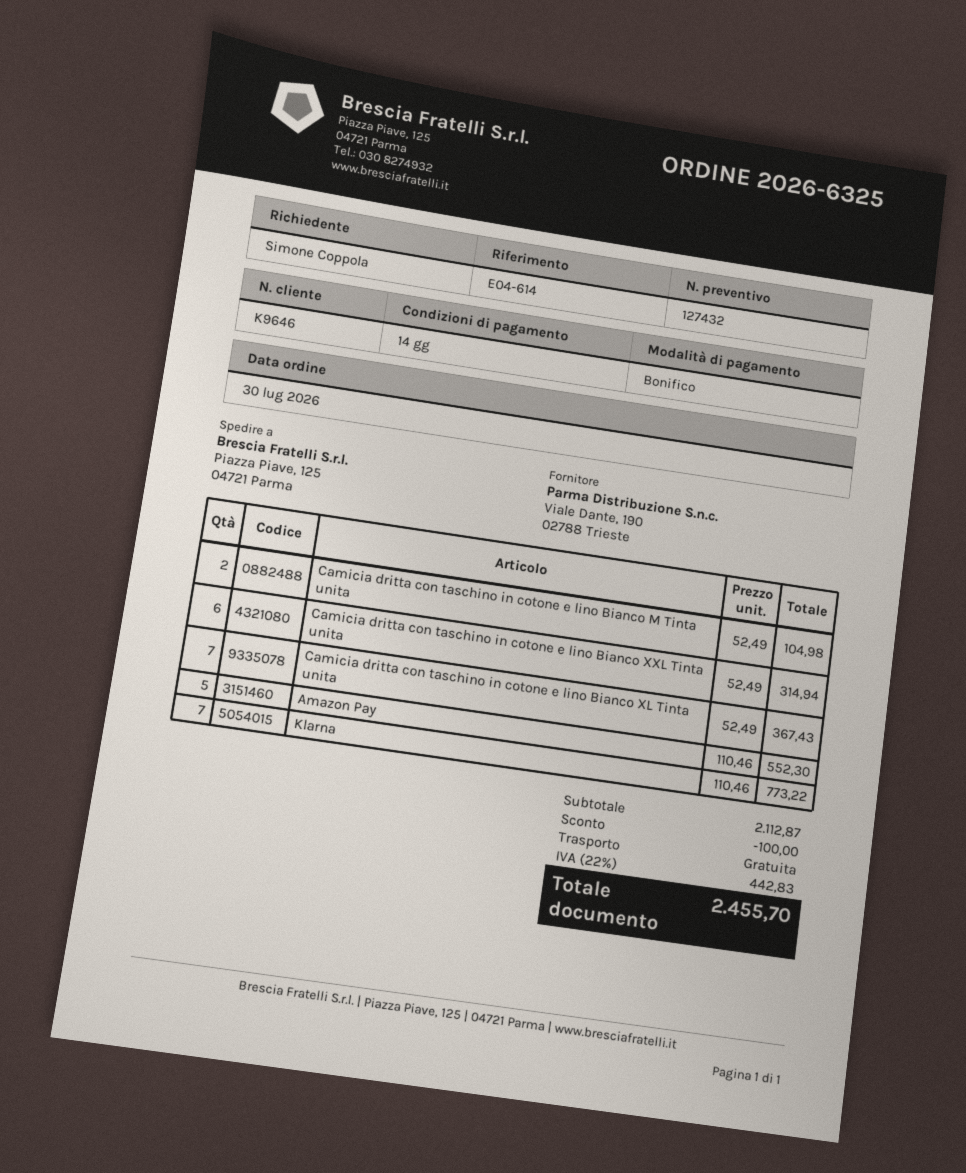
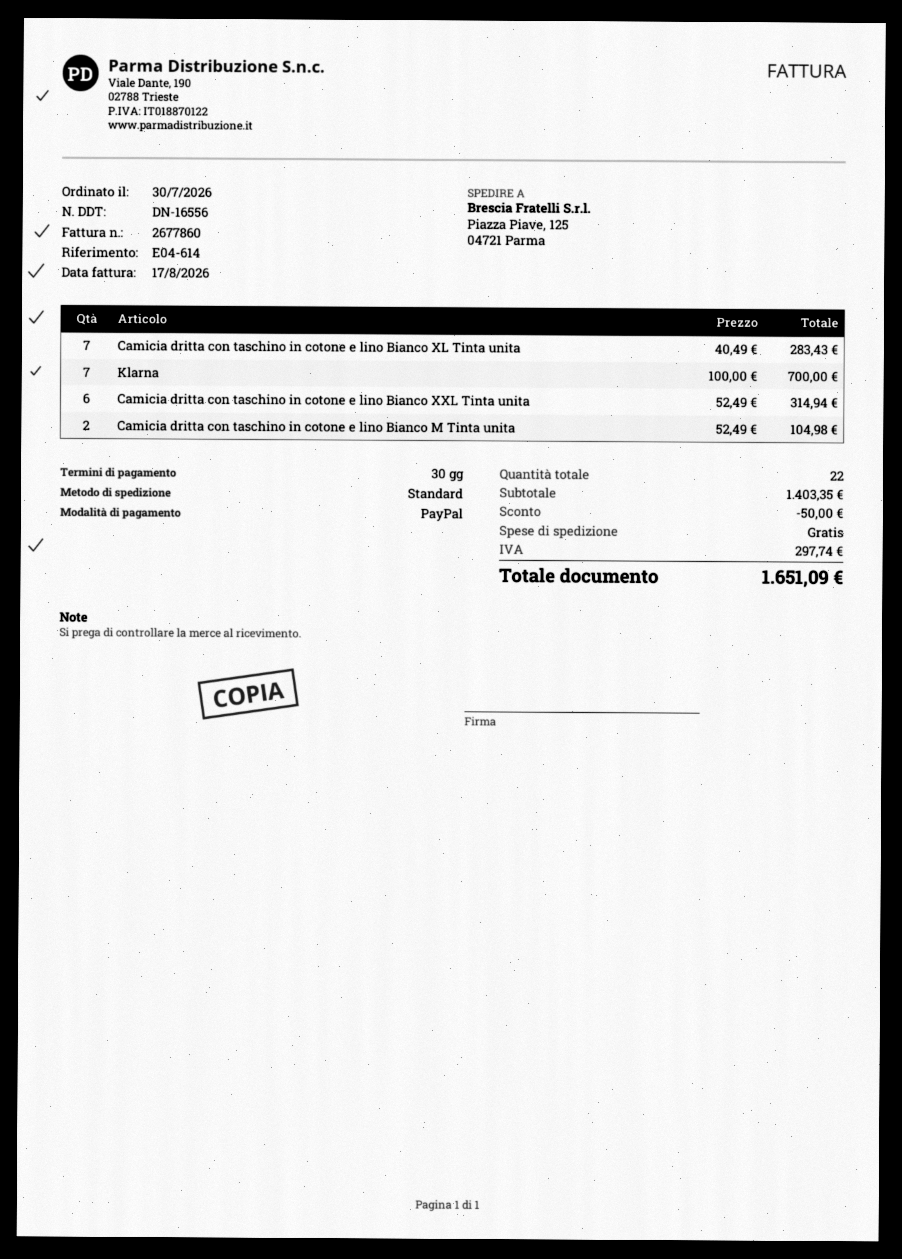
payment terms: 14 days -> 30 days
payment method: bank transfer -> PayPal
Camicia dritta con taschino in cotone e lino Bianco XL Tinta unita: 7 x 52.49 = 367.43 -> 7 x 40.49 = 283.43
Amazon Pay: 5 x 110.46 = 552.30 -> none
Klarna: 7 x 110.46 = 773.22 -> 7 x 100.00 = 700.00
subtotal: 2112.87 -> 1403.35
discount: 100.00 -> 50.00
tax: 442.83 -> 297.74
total: 2455.70 -> 1651.09

